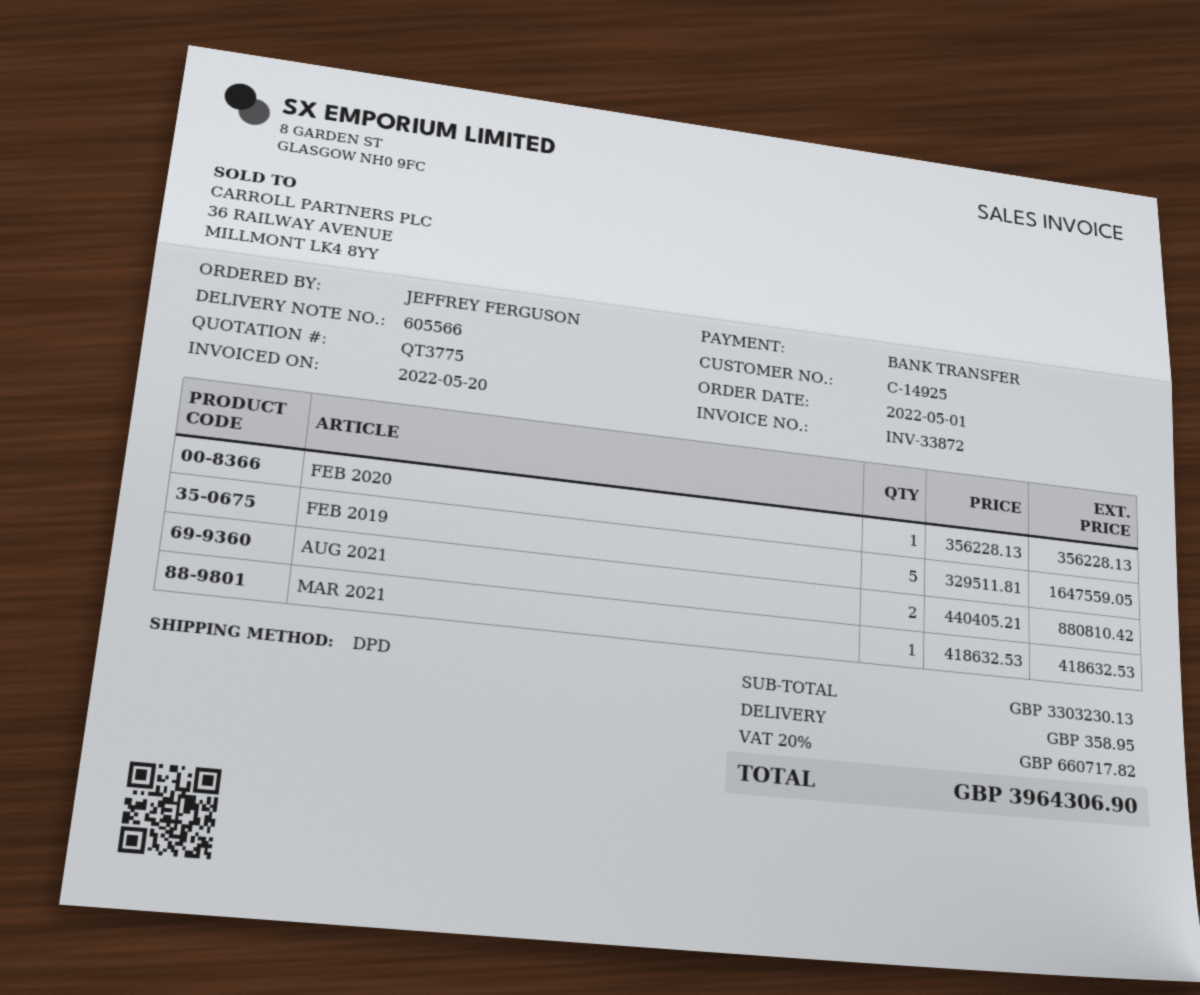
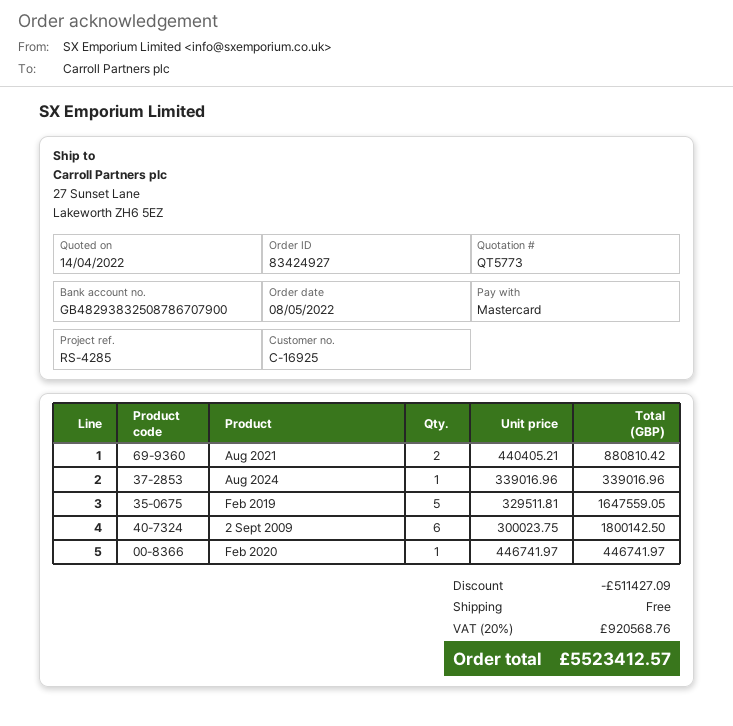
quote number: QT3775 -> QT5773
order date: 2022-05-01 -> 2022-05-08
customer number: C-14925 -> C-16925
payment method: bank transfer -> Mastercard
FEB 2020: 1 x 356228.13 = 356228.13 -> 1 x 446741.97 = 446741.97
MAR 2021: 1 x 418632.53 = 418632.53 -> none
Aug 2024: none -> 1 x 339016.96 = 339016.96
2 Sept 2009: none -> 6 x 300023.75 = 1800142.50
discount: none -> 511427.09
shipping: 358.95 -> 0.00
tax: 20% = 660717.82 -> 20% = 920568.76
total: 3964306.90 -> 5523412.57

